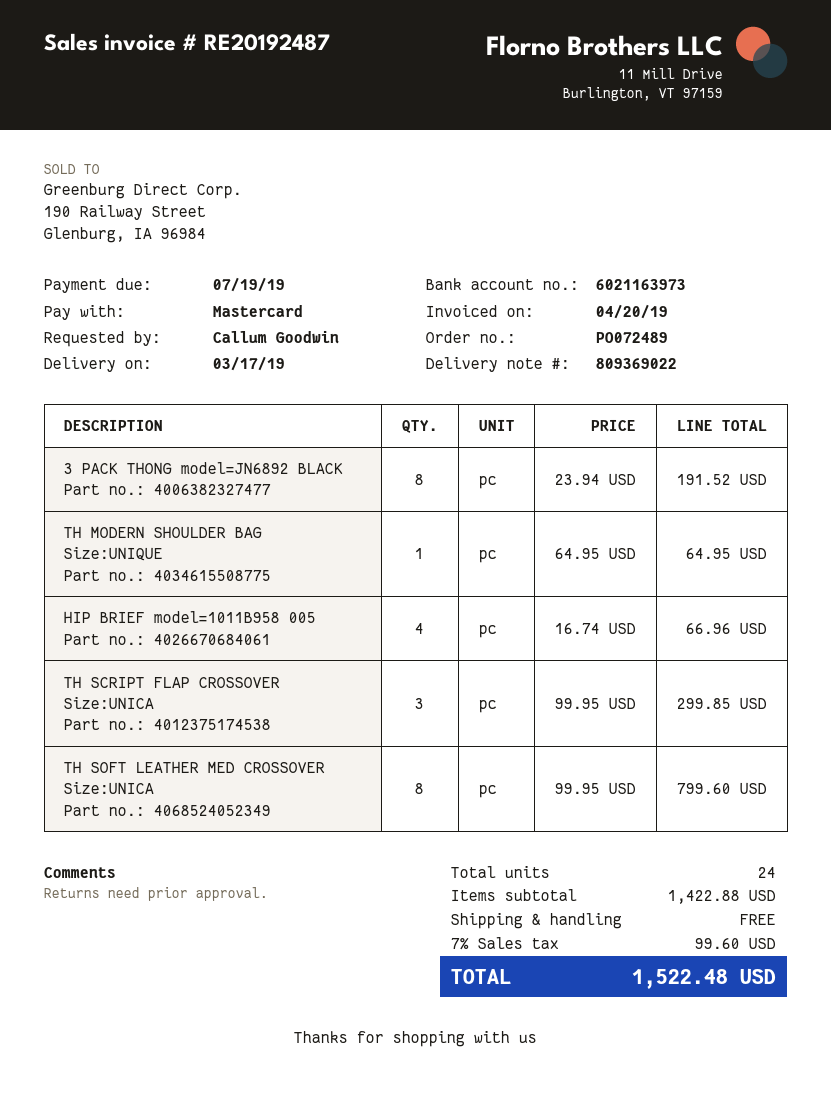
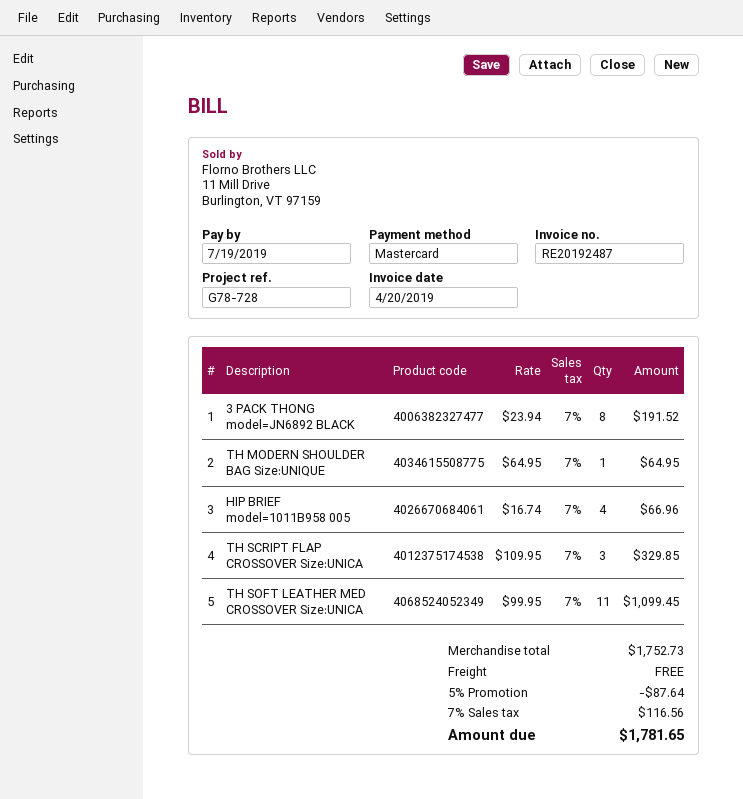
TH SCRIPT FLAP CROSSOVER Size:UNICA: 3 x 99.95 = 299.85 -> 3 x 109.95 = 329.85
TH SOFT LEATHER MED CROSSOVER Size:UNICA: 8 x 99.95 = 799.60 -> 11 x 99.95 = 1099.45
subtotal: 1422.88 -> 1752.73
discount: none -> 5% = 87.64
tax: 7% = 99.60 -> 7% = 116.56
total: 1522.48 -> 1781.65

